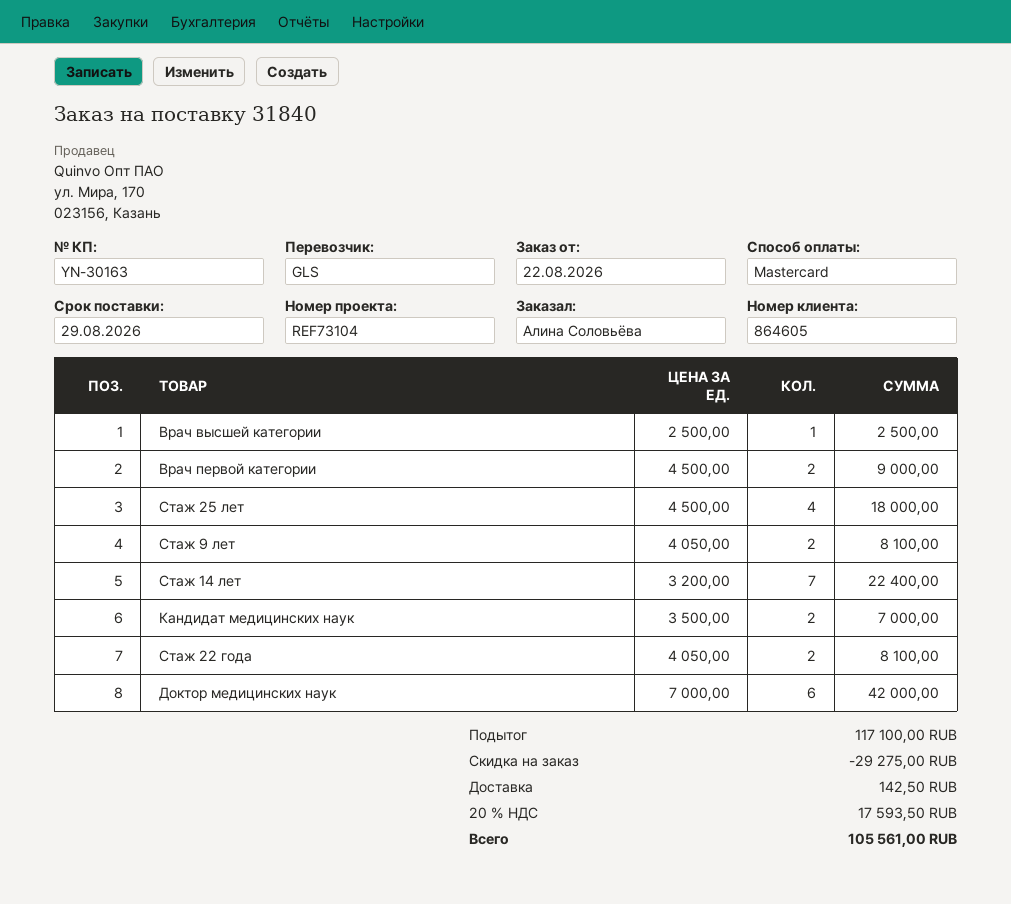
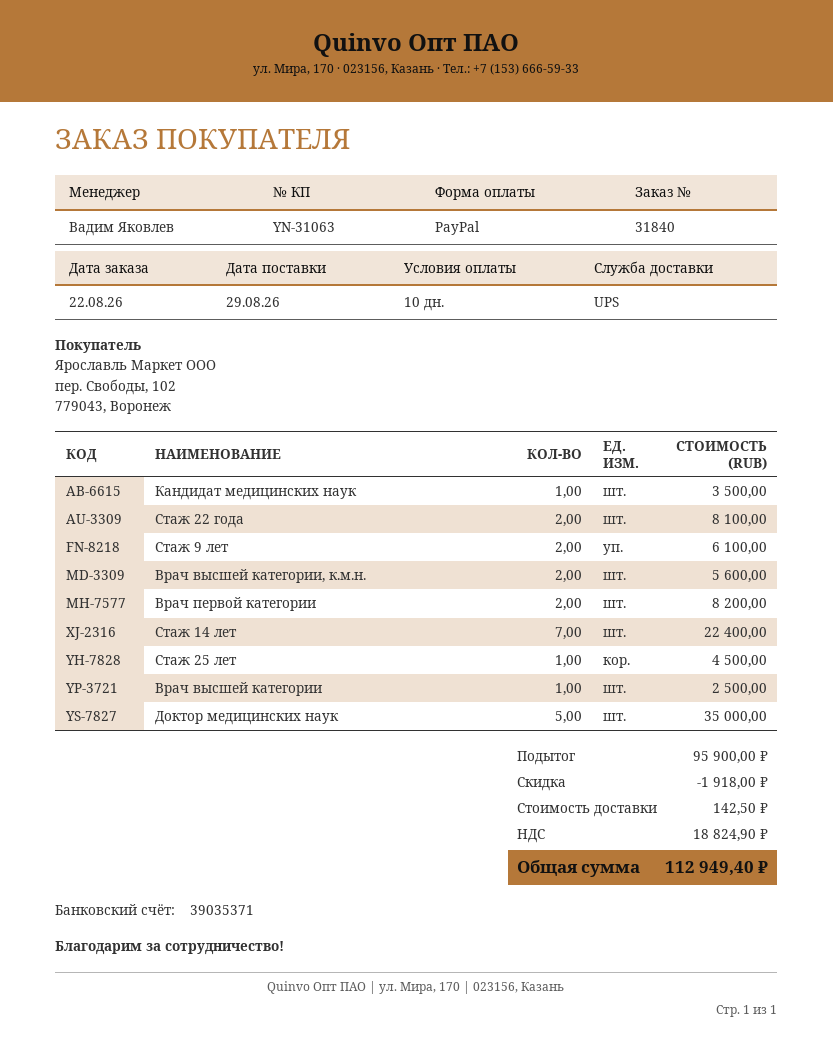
quote number: YN-30163 -> YN-31063
payment method: Mastercard -> PayPal
shipping method: GLS -> UPS
Врач первой категории: 2 for 9000.00 -> 2 for 8200.00
Стаж 25 лет: 4 for 18000.00 -> 1 for 4500.00
Стаж 9 лет: 2 for 8100.00 -> 2 for 6100.00
Кандидат медицинских наук: 2 for 7000.00 -> 1 for 3500.00
Доктор медицинских наук: 6 for 42000.00 -> 5 for 35000.00
Врач высшей категории, к.м.н.: none -> 2 for 5600.00
subtotal: 117100.00 -> 95900.00
discount: 29275.00 -> 1918.00
tax: 17593.50 -> 18824.90
total: 105561.00 -> 112949.40

